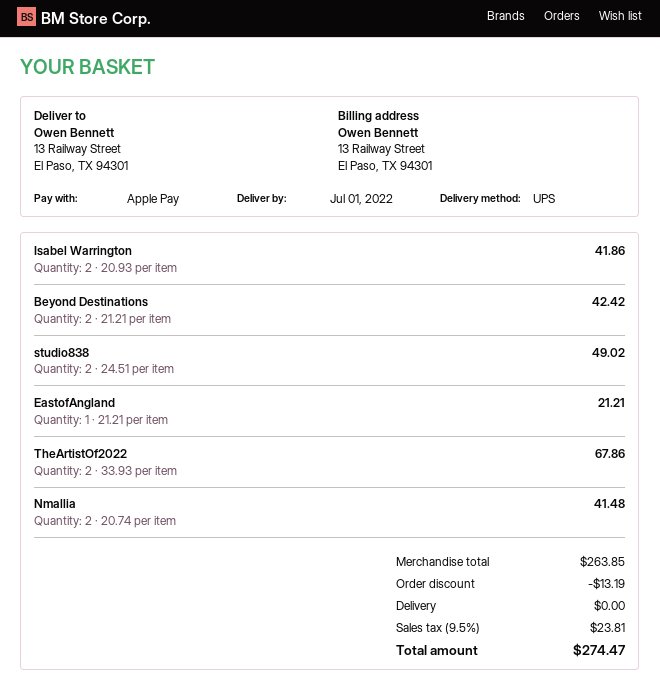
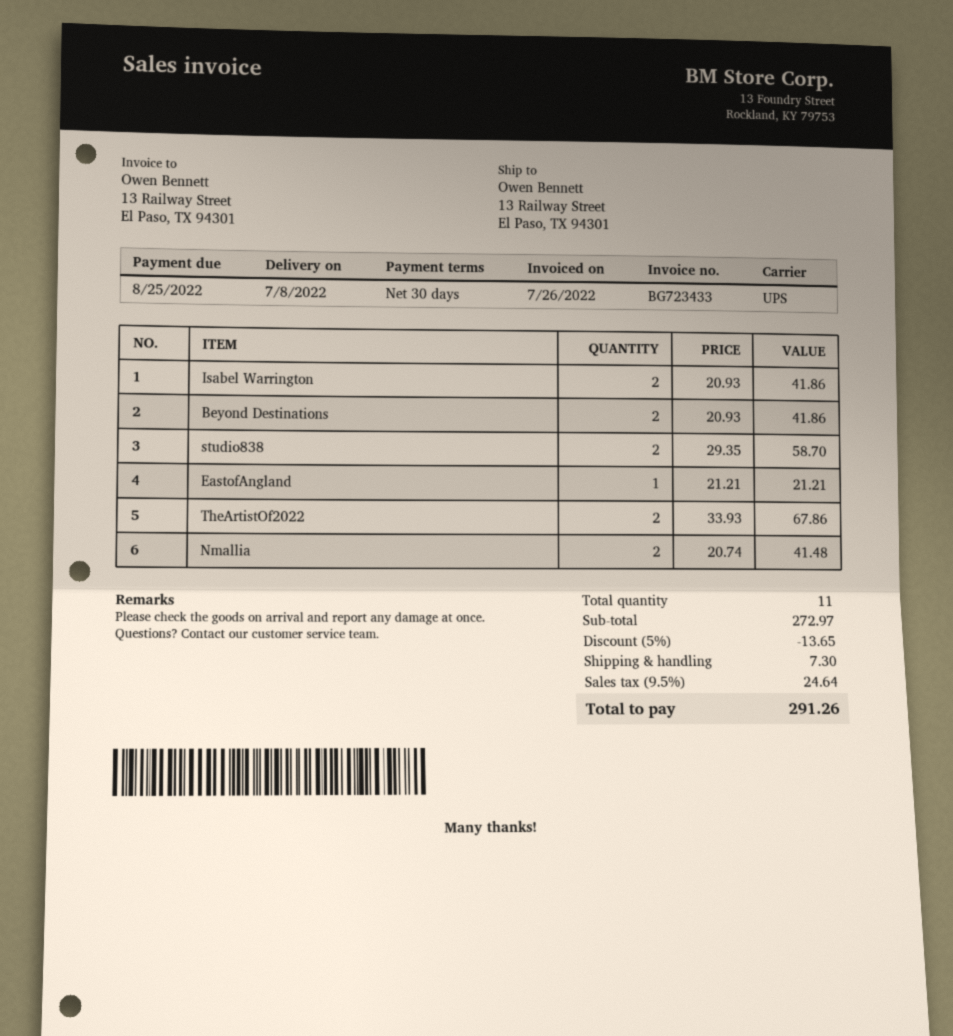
delivery date: 2022-07-01 -> 2022-07-08
Beyond Destinations: 2 x 21.21 = 42.42 -> 2 x 20.93 = 41.86
studio838: 2 x 24.51 = 49.02 -> 2 x 29.35 = 58.70
subtotal: 263.85 -> 272.97
discount: 13.19 -> 13.65
shipping: 0.00 -> 7.30
tax: 9.5% = 23.81 -> 9.5% = 24.64
total: 274.47 -> 291.26

